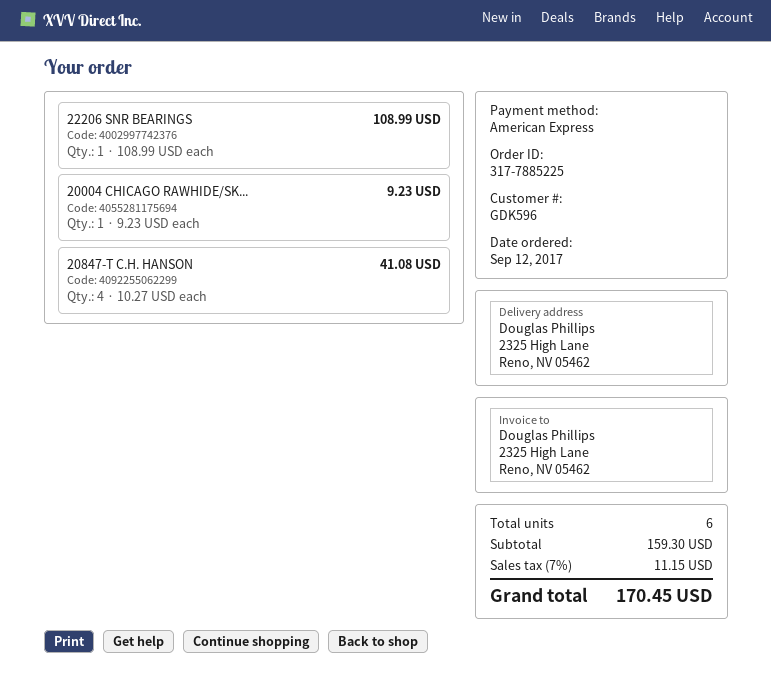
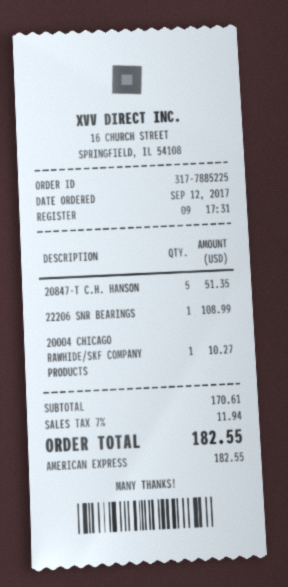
20004 CHICAGO RAWHIDE/SK...: 1 for 9.23 -> 1 for 10.27
20847-T C.H. HANSON: 4 for 41.08 -> 5 for 51.35
subtotal: 159.30 -> 170.61
tax: 7% = 11.15 -> 7% = 11.94
total: 170.45 -> 182.55

